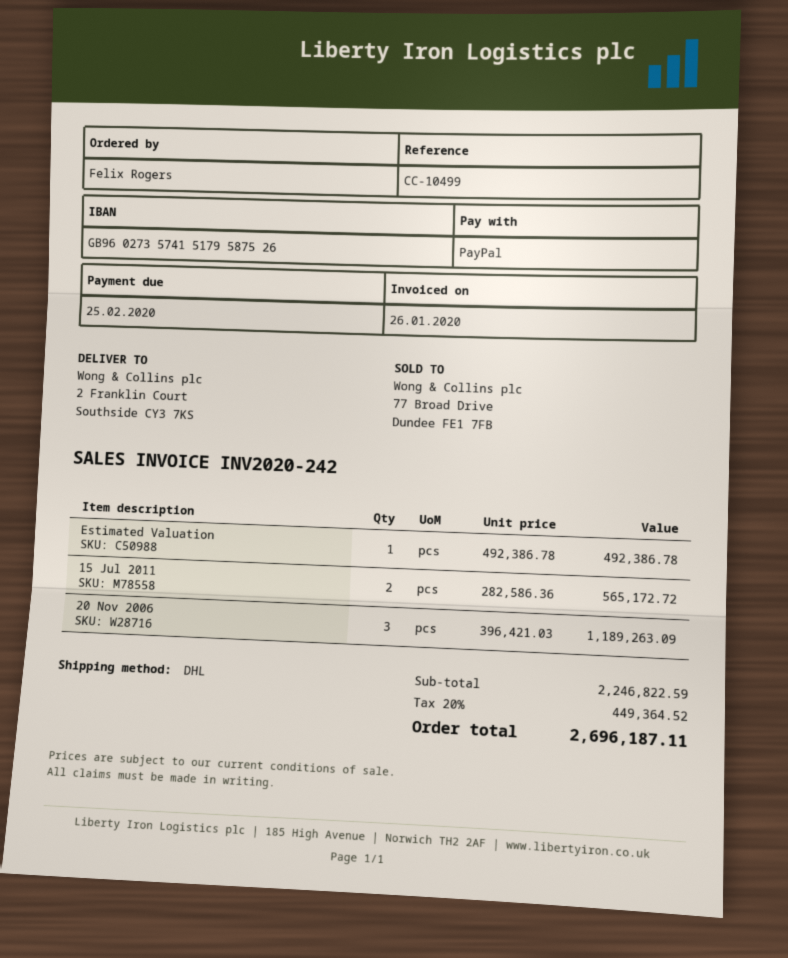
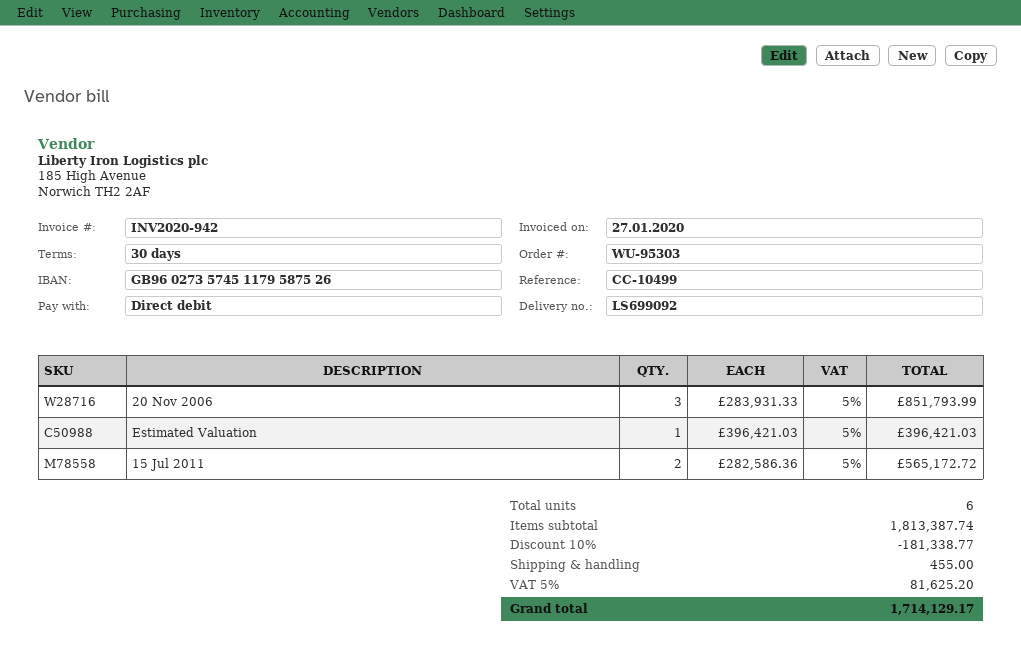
invoice number: INV2020-242 -> INV2020-942
invoice date: 2020-01-26 -> 2020-01-27
payment method: PayPal -> direct debit
bank account: GB96027357415179587526 -> GB96027357451179587526
Estimated Valuation: 1 x 492386.78 = 492386.78 -> 1 x 396421.03 = 396421.03
20 Nov 2006: 3 x 396421.03 = 1189263.09 -> 3 x 283931.33 = 851793.99
subtotal: 2246822.59 -> 1813387.74
discount: none -> 10% = 181338.77
shipping: none -> 455.00
tax: 20% = 449364.52 -> 5% = 81625.20
total: 2696187.11 -> 1714129.17

